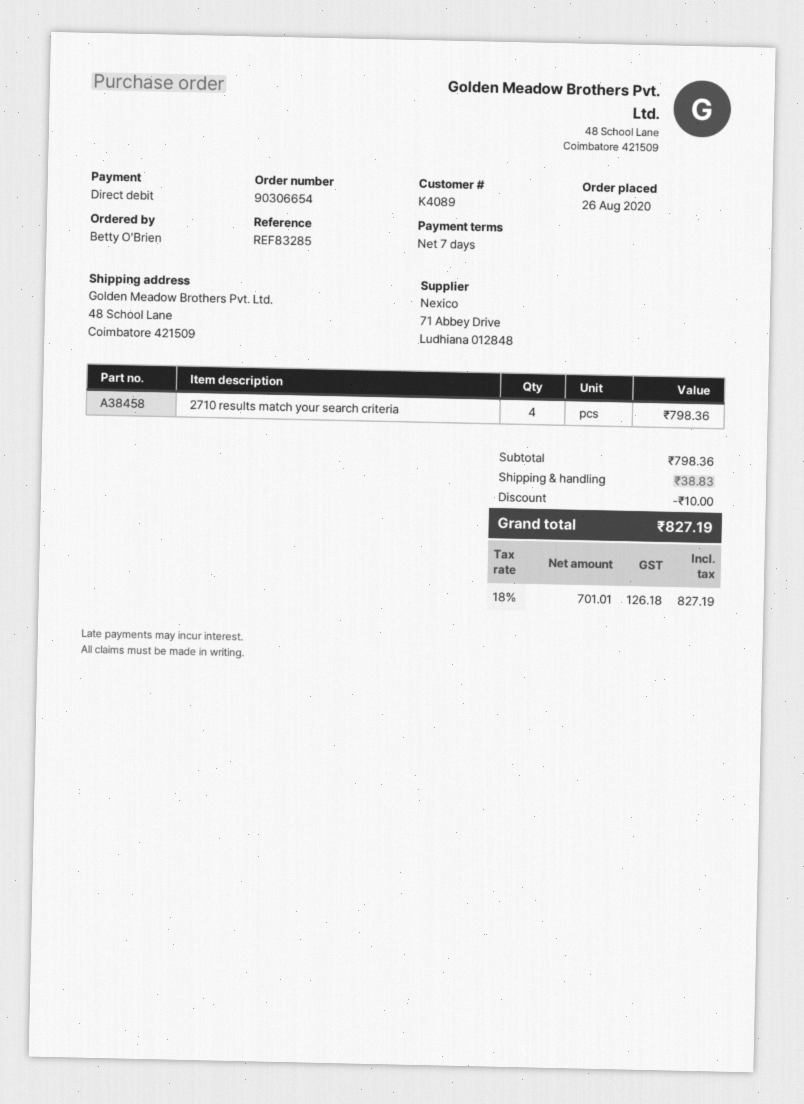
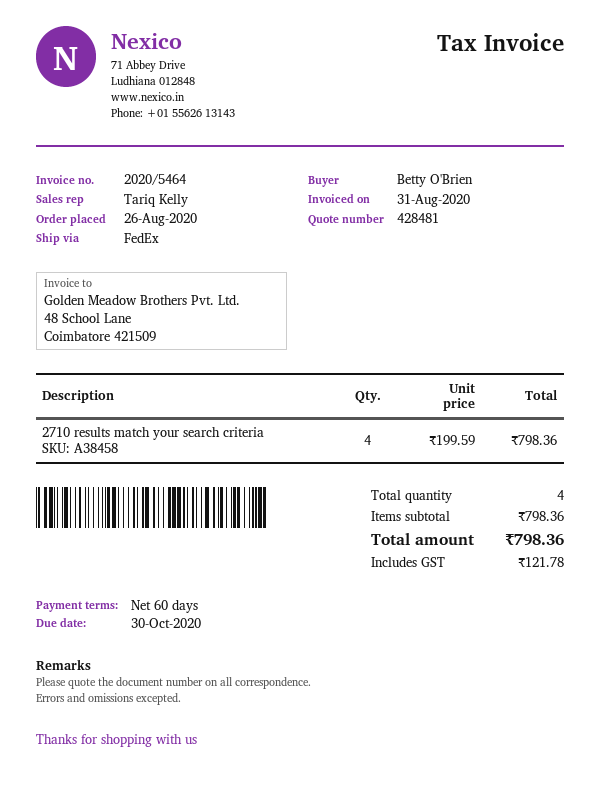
payment terms: 7 days -> 60 days
discount: 10.00 -> none
shipping: 38.83 -> none
tax: 126.18 -> 121.78
total: 827.19 -> 798.36

